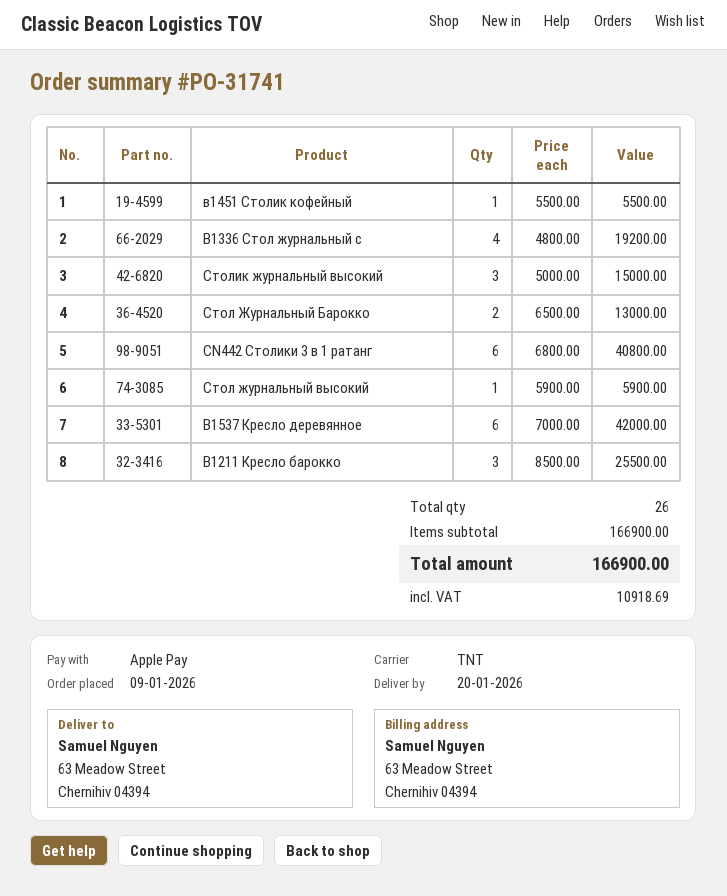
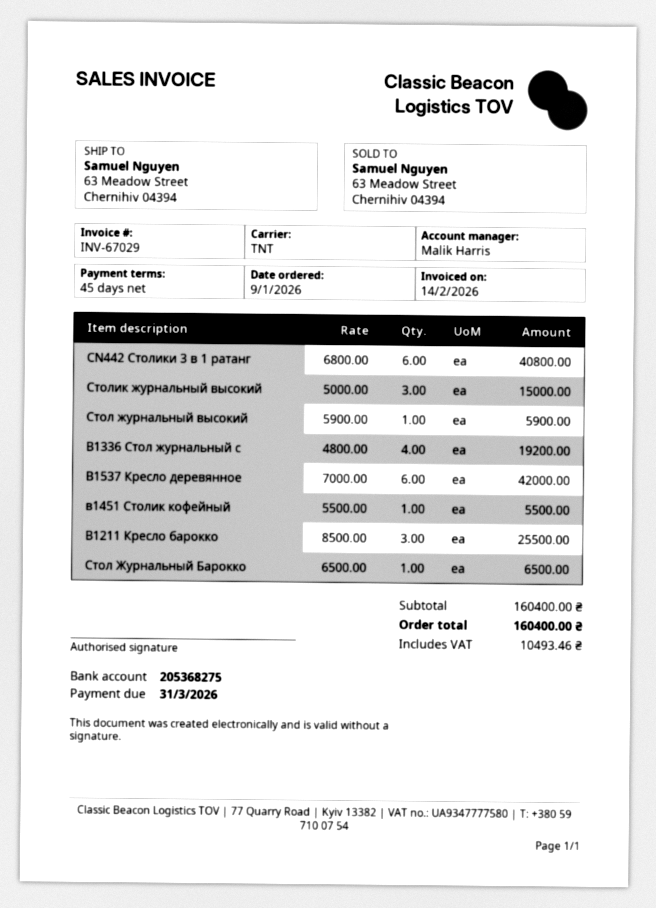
Стол Журнальный Барокко: 2 x 6500.00 = 13000.00 -> 1 x 6500.00 = 6500.00
subtotal: 166900.00 -> 160400.00
tax: 10918.69 -> 10493.46
total: 166900.00 -> 160400.00

